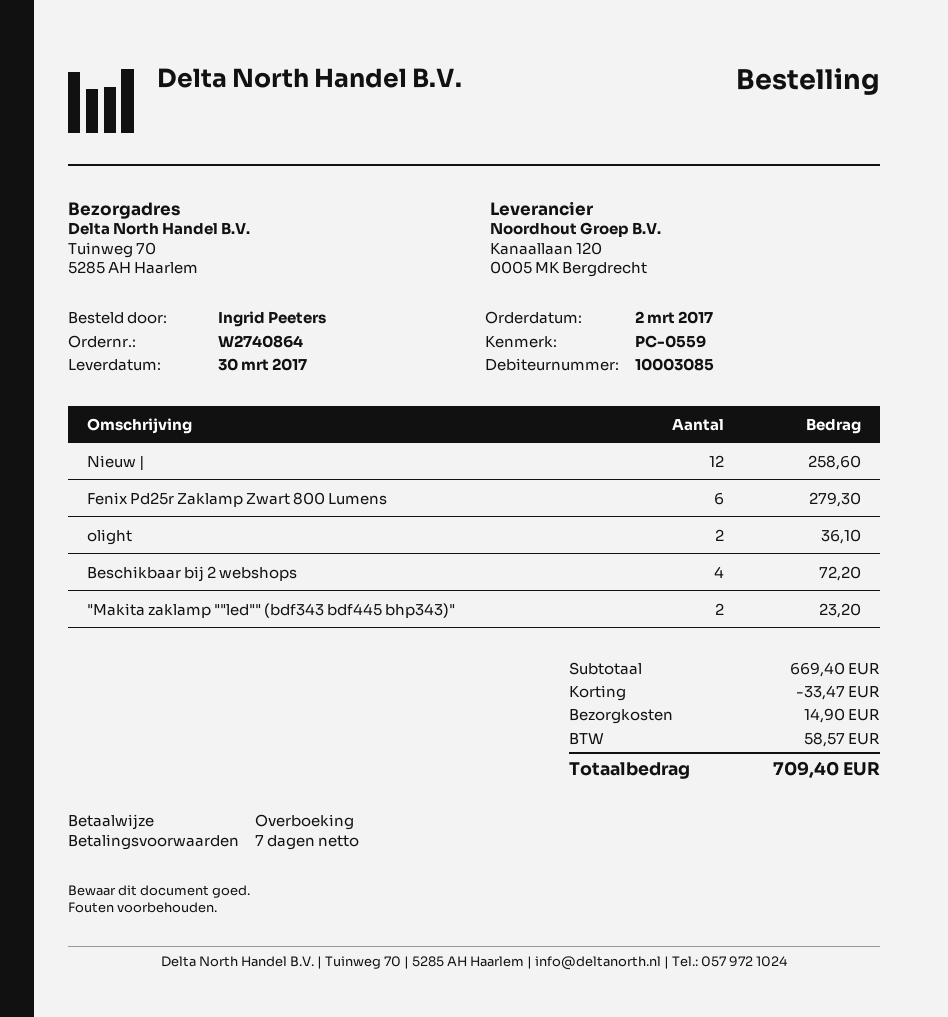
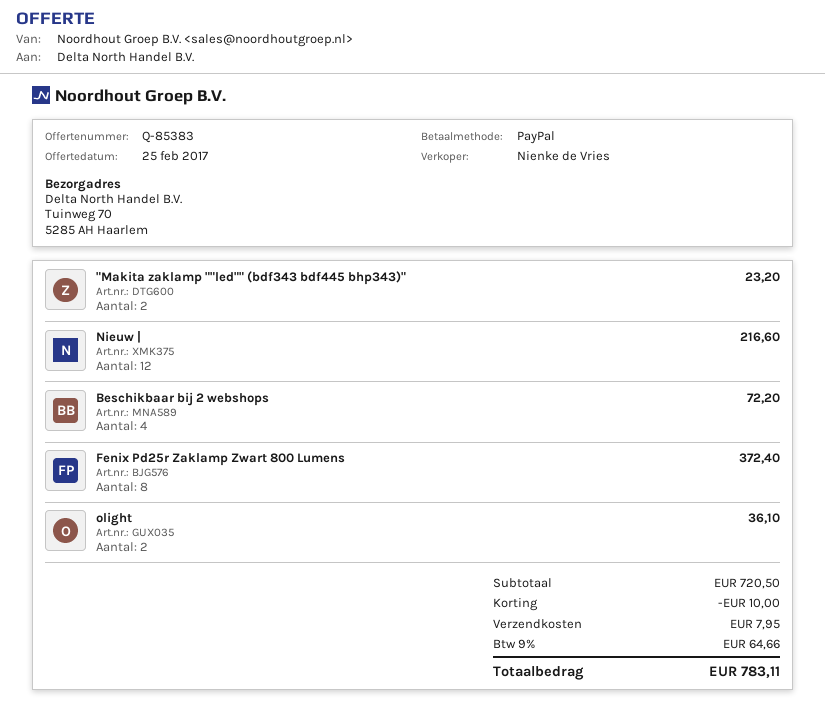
payment method: bank transfer -> PayPal
Nieuw |: 12 for 258.60 -> 12 for 216.60
Fenix Pd25r Zaklamp Zwart 800 Lumens: 6 for 279.30 -> 8 for 372.40
subtotal: 669.40 -> 720.50
discount: 33.47 -> 10.00
shipping: 14.90 -> 7.95
tax: 58.57 -> 64.66
total: 709.40 -> 783.11

